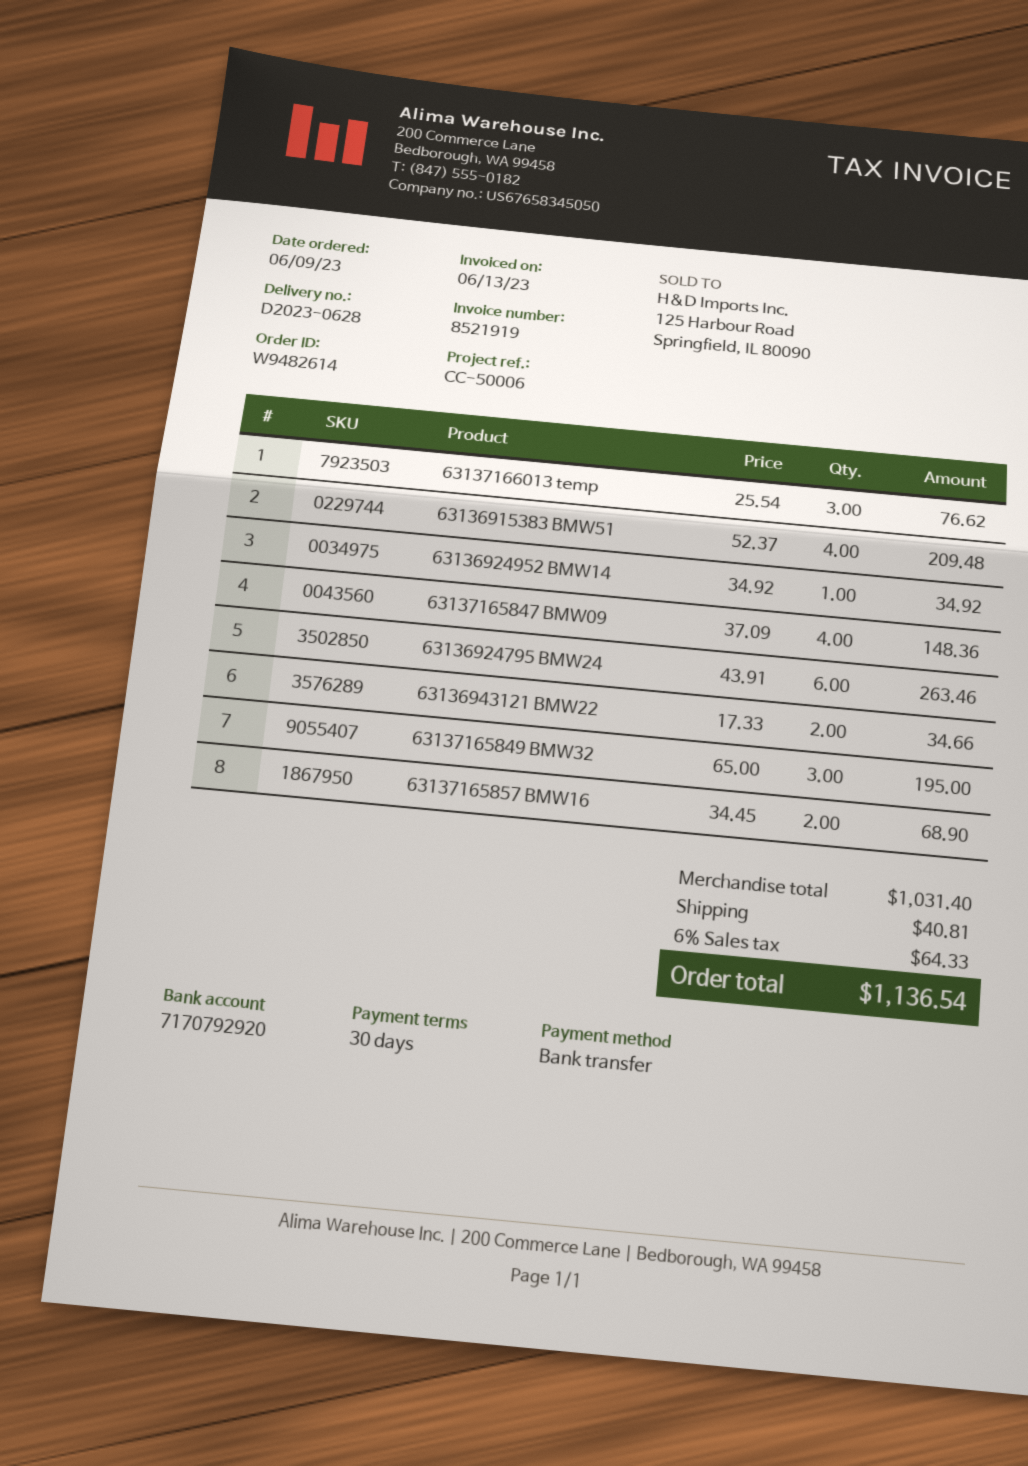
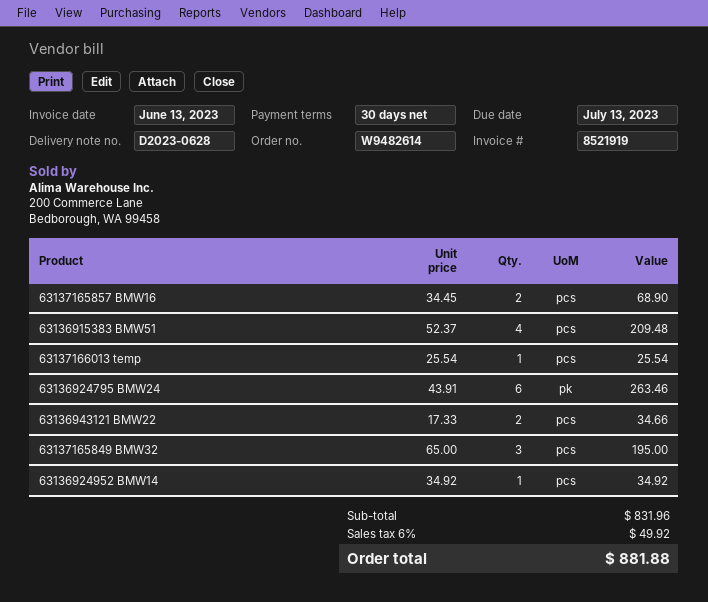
63137166013 temp: 3 x 25.54 = 76.62 -> 1 x 25.54 = 25.54
63137165847 BMW09: 4 x 37.09 = 148.36 -> none
subtotal: 1031.40 -> 831.96
shipping: 40.81 -> none
tax: 6% = 64.33 -> 6% = 49.92
total: 1136.54 -> 881.88

